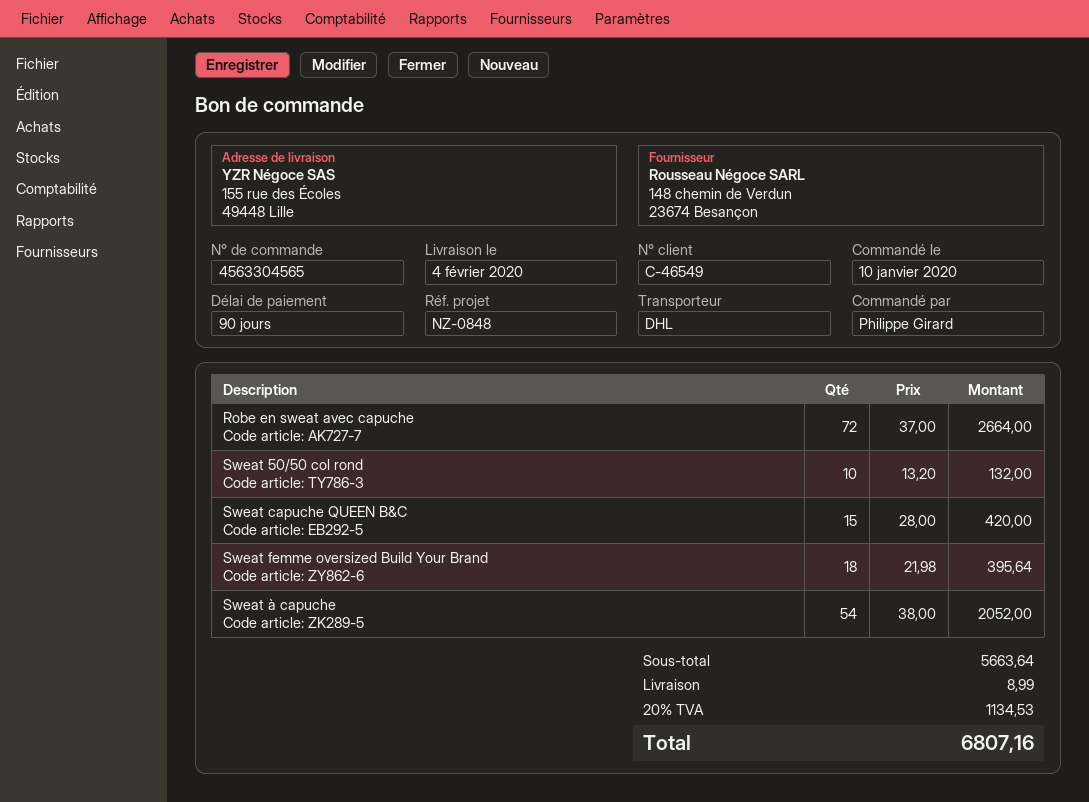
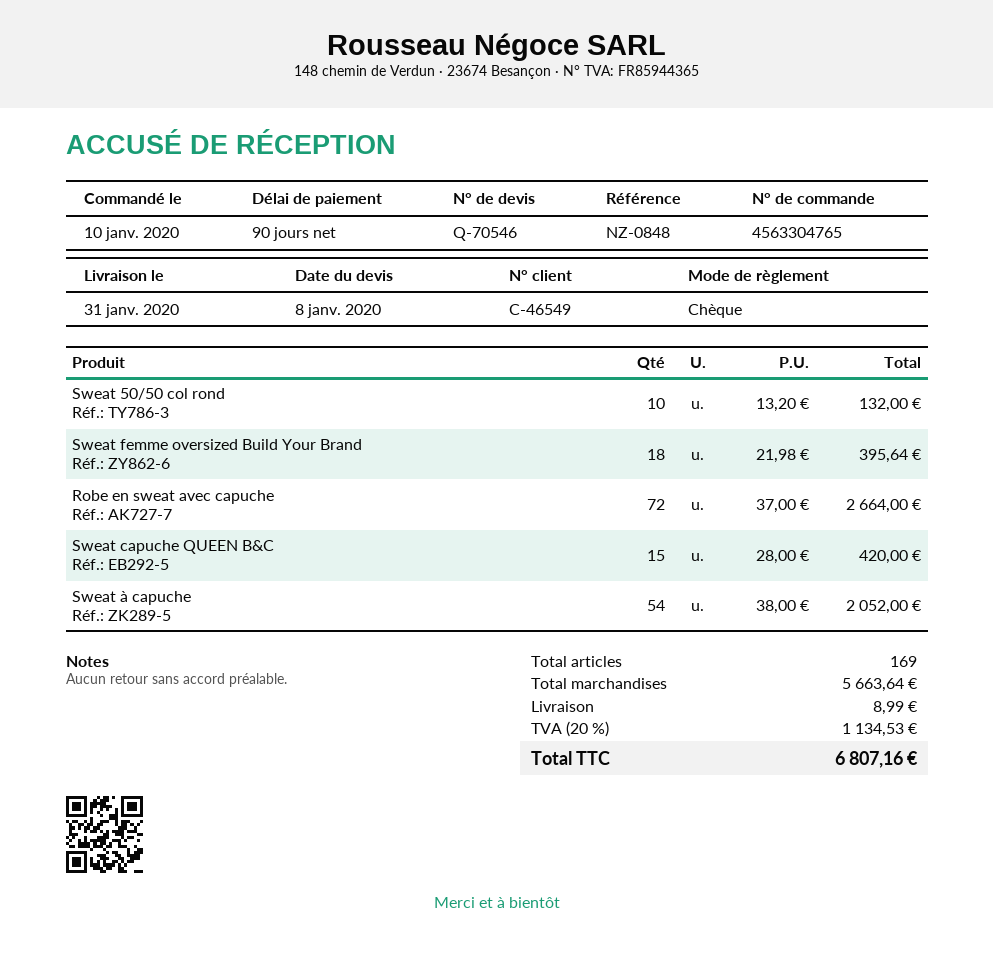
order number: 4563304565 -> 4563304765
delivery date: 2020-02-04 -> 2020-01-31

